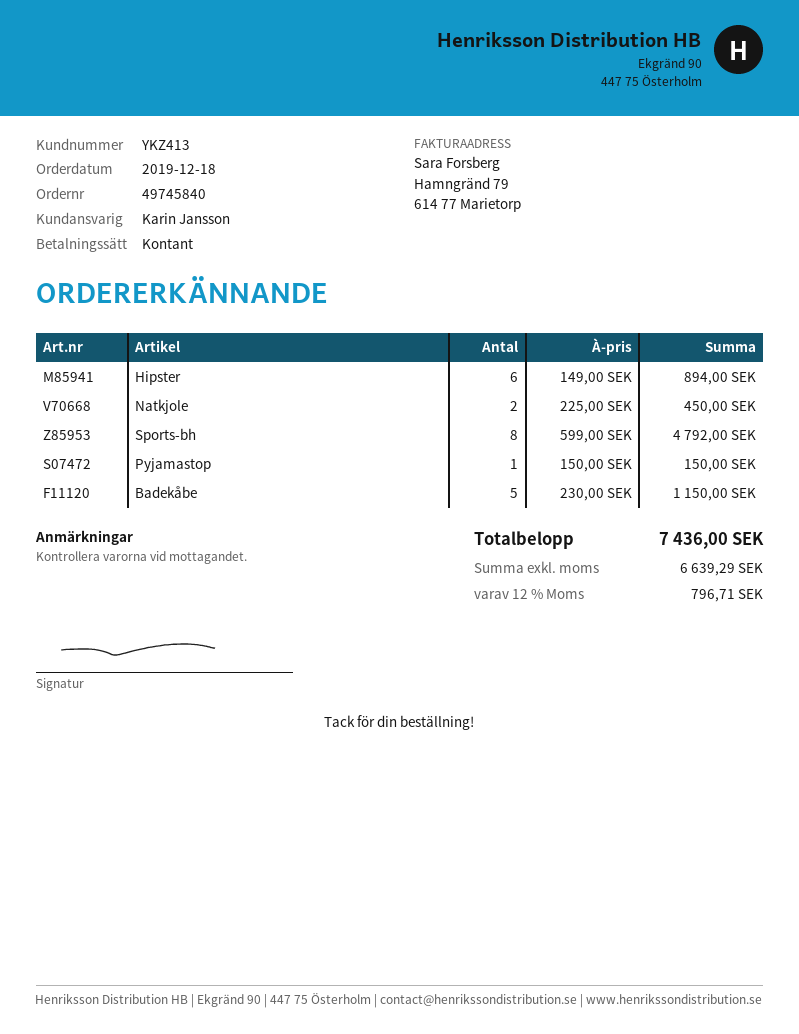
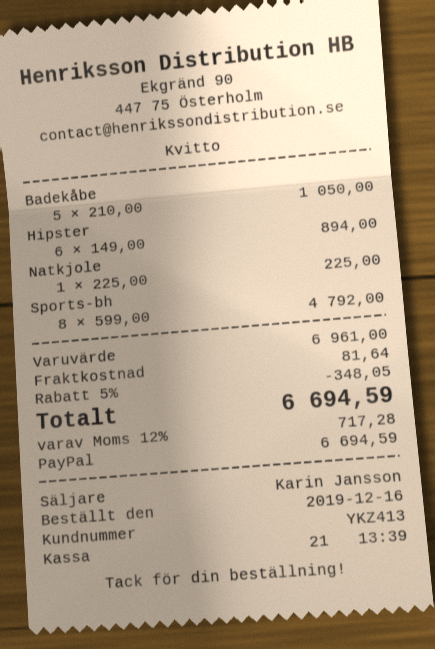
order date: 2019-12-18 -> 2019-12-16
payment method: cash -> PayPal
Natkjole: 2 x 225.00 = 450.00 -> 1 x 225.00 = 225.00
Pyjamastop: 1 x 150.00 = 150.00 -> none
Badekåbe: 5 x 230.00 = 1150.00 -> 5 x 210.00 = 1050.00
discount: none -> 5% = 348.05
shipping: none -> 81.64
tax: 12% = 796.71 -> 12% = 717.28
total: 7436.00 -> 6694.59

